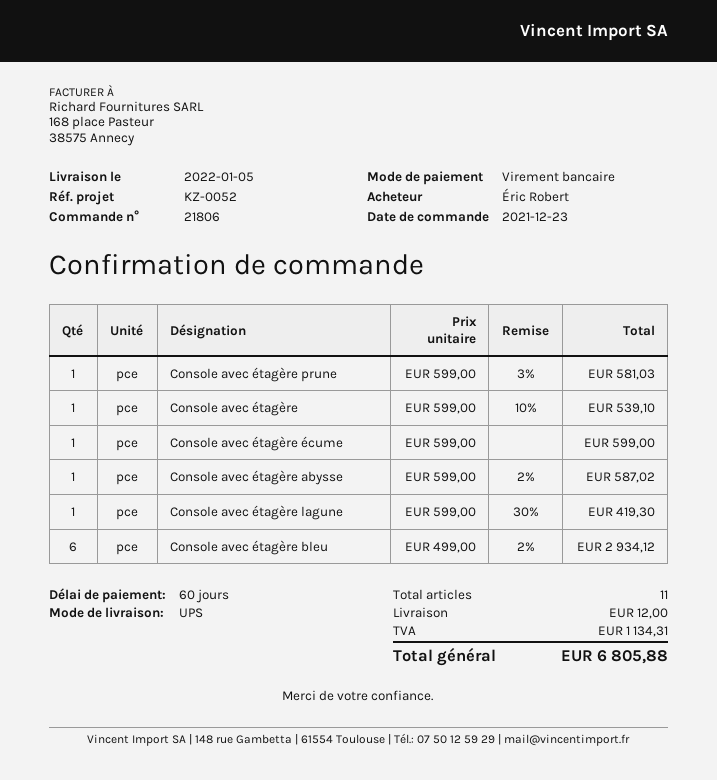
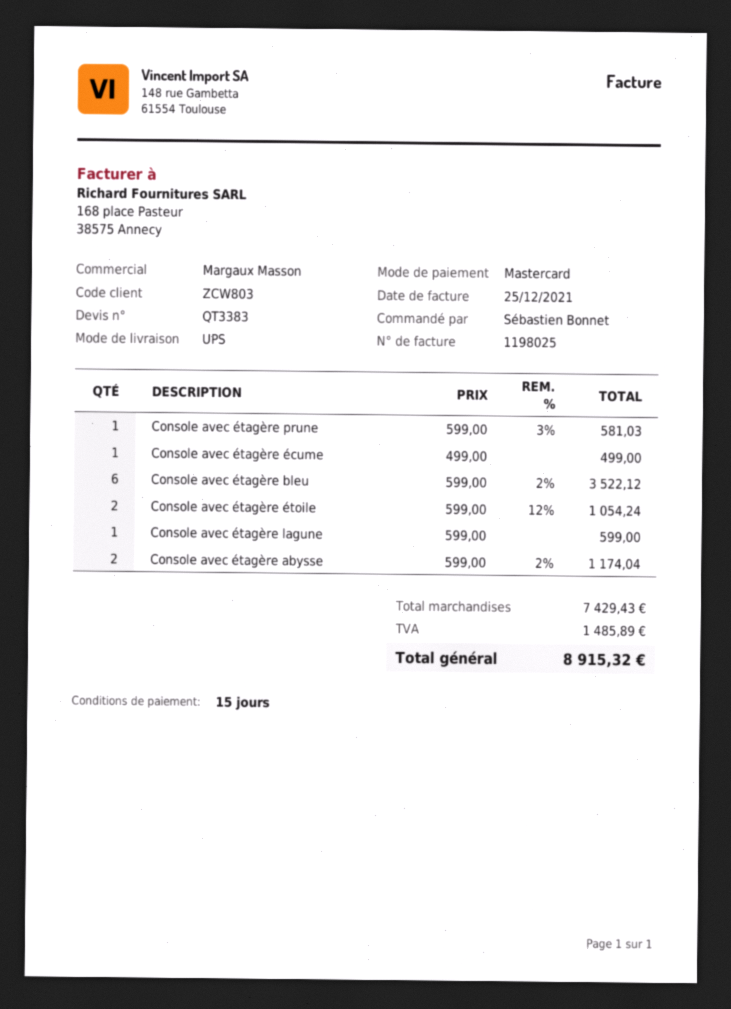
payment terms: 60 days -> 15 days
ordered by: Éric Robert -> Sébastien Bonnet
payment method: bank transfer -> Mastercard
Console avec étagère: 1 x 599.00 - 10% = 539.10 -> none
Console avec étagère écume: 1 x 599.00 = 599.00 -> 1 x 499.00 = 499.00
Console avec étagère abysse: 1 x 599.00 - 2% = 587.02 -> 2 x 599.00 - 2% = 1174.04
Console avec étagère lagune: 1 x 599.00 - 30% = 419.30 -> 1 x 599.00 = 599.00
Console avec étagère bleu: 6 x 499.00 - 2% = 2934.12 -> 6 x 599.00 - 2% = 3522.12
Console avec étagère étoile: none -> 2 x 599.00 - 12% = 1054.24
shipping: 12.00 -> none
tax: 1134.31 -> 1485.89
total: 6805.88 -> 8915.32

